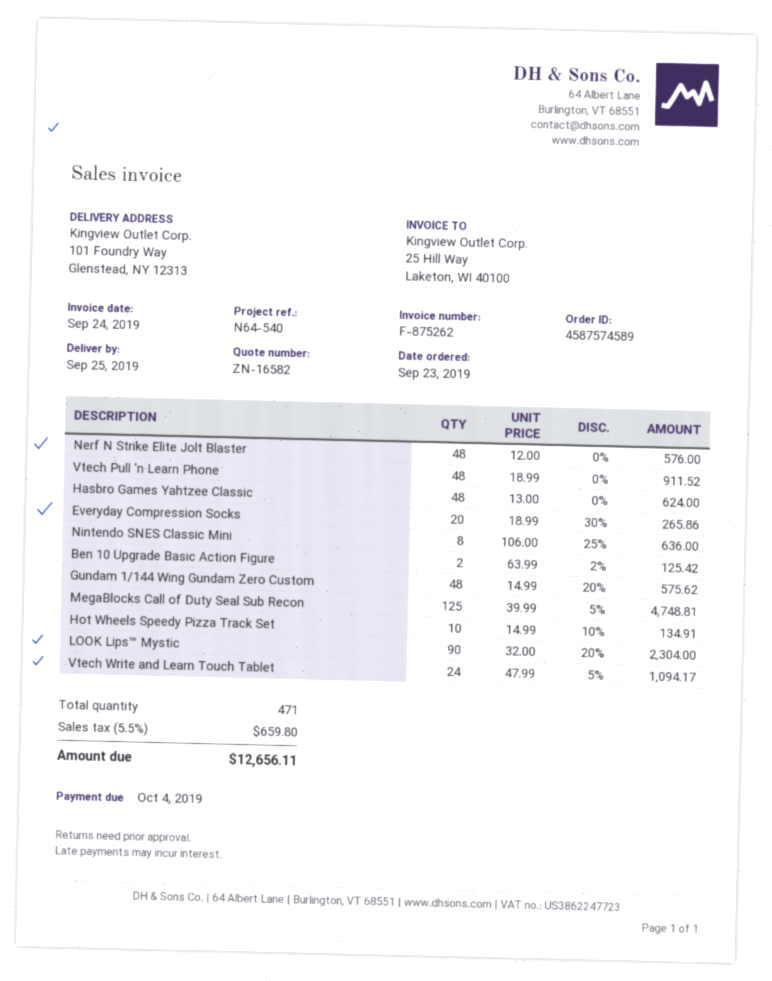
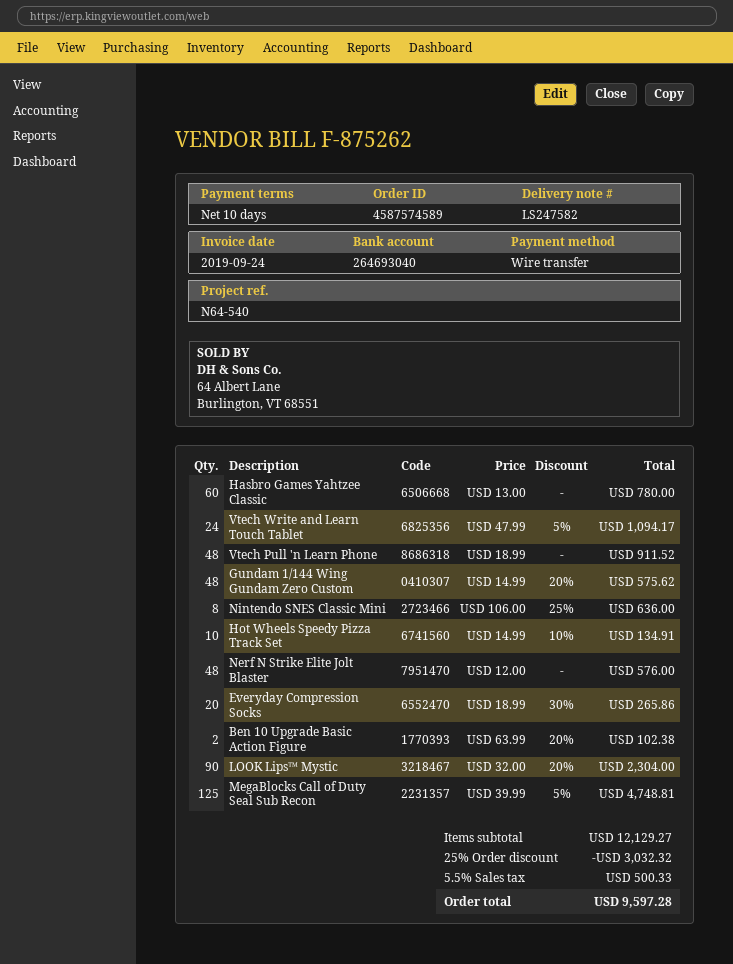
Hasbro Games Yahtzee Classic: 48 x 13.00 = 624.00 -> 60 x 13.00 = 780.00
Ben 10 Upgrade Basic Action Figure: 2 x 63.99 - 2% = 125.42 -> 2 x 63.99 - 20% = 102.38
discount: none -> 25% = 3032.32
tax: 5.5% = 659.80 -> 5.5% = 500.33
total: 12656.11 -> 9597.28

